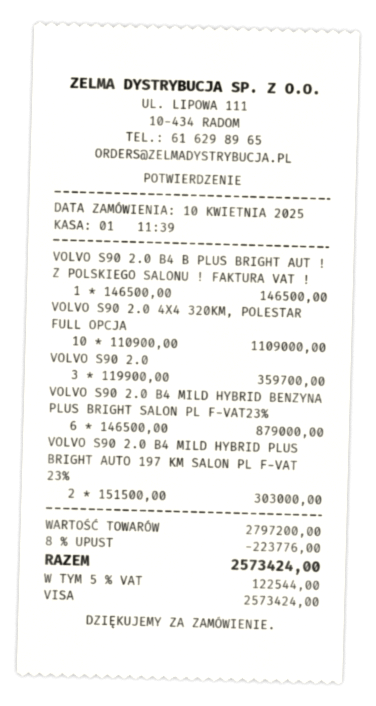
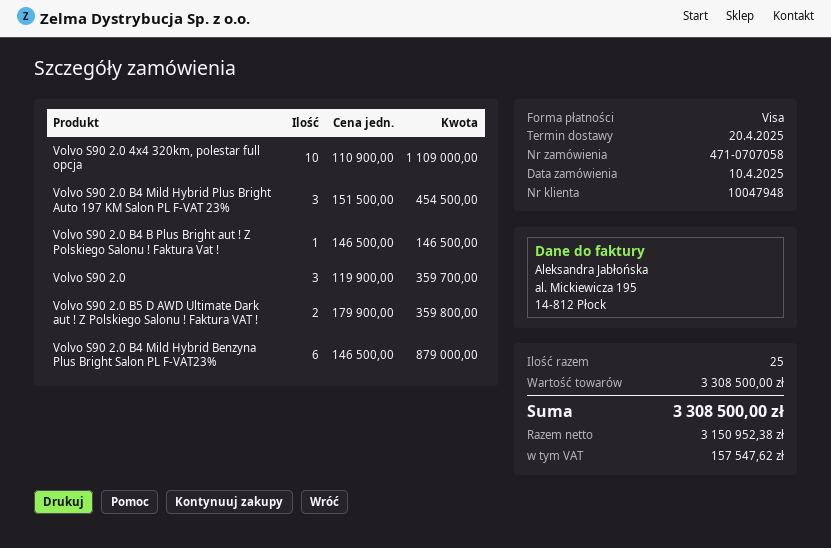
VOLVO S90 2.0 B4 MILD HYBRID PLUS BRIGHT AUTO 197 KM SALON PL F-VAT 23%: 2 x 151500.00 = 303000.00 -> 3 x 151500.00 = 454500.00
Volvo S90 2.0 B5 D AWD Ultimate Dark aut ! Z Polskiego Salonu ! Faktura VAT !: none -> 2 x 179900.00 = 359800.00
subtotal: 2797200.00 -> 3308500.00
discount: 8% = 223776.00 -> none
tax: 122544.00 -> 157547.62
total: 2573424.00 -> 3308500.00

